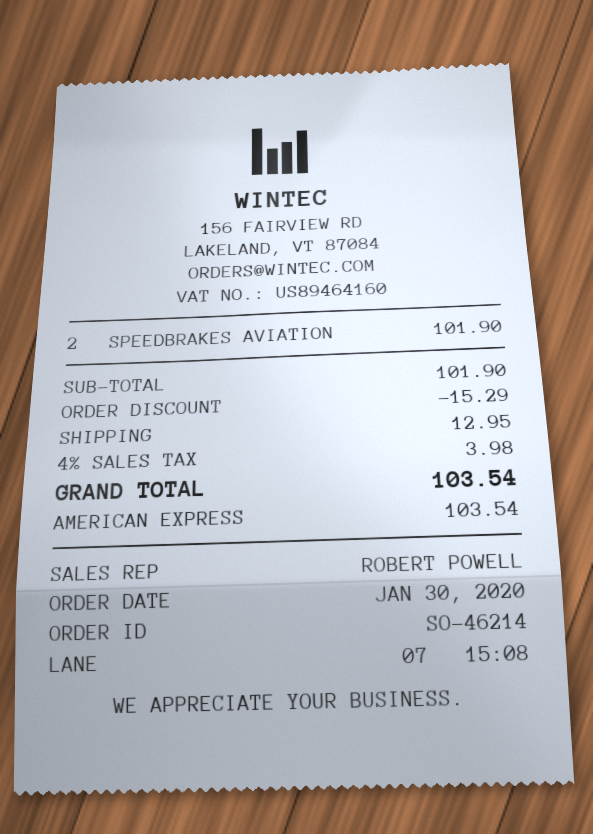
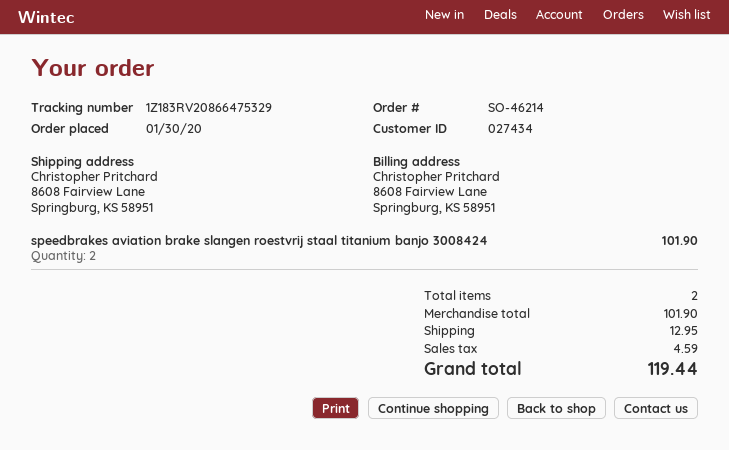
discount: 15.29 -> none
tax: 3.98 -> 4.59
total: 103.54 -> 119.44

